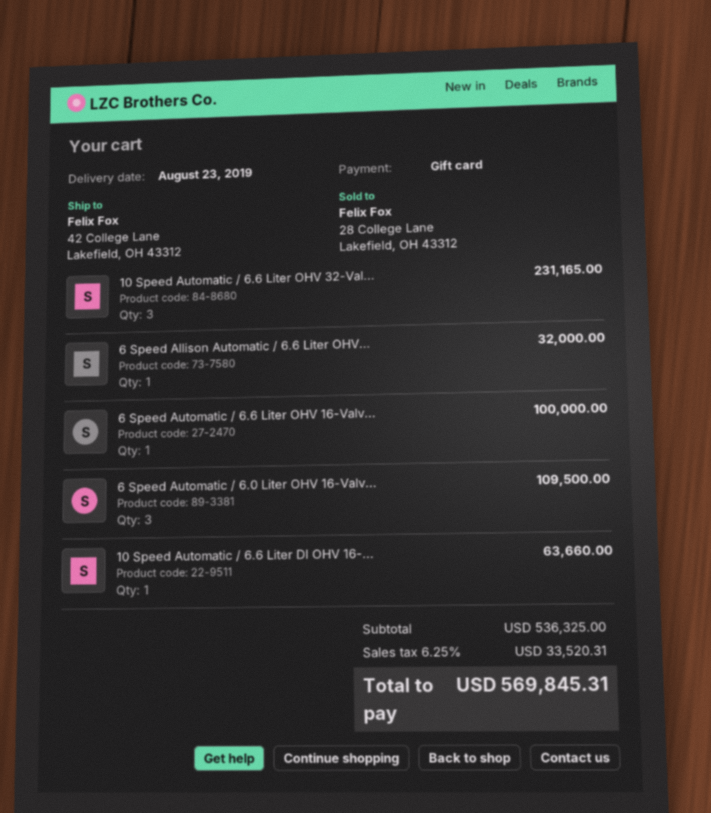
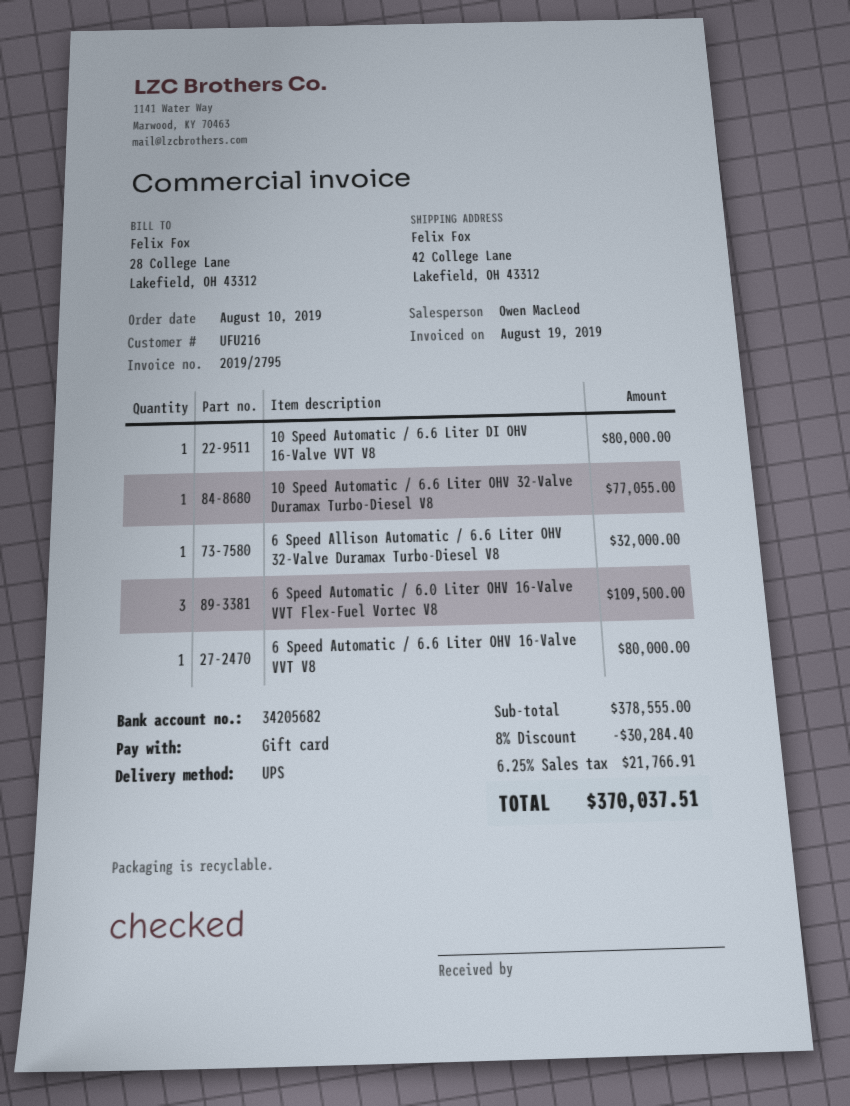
10 Speed Automatic / 6.6 Liter OHV 32-Val...: 3 for 231165.00 -> 1 for 77055.00
6 Speed Automatic / 6.6 Liter OHV 16-Valv...: 1 for 100000.00 -> 1 for 80000.00
10 Speed Automatic / 6.6 Liter DI OHV 16-...: 1 for 63660.00 -> 1 for 80000.00
subtotal: 536325.00 -> 378555.00
discount: none -> 8% = 30284.40
tax: 6.25% = 33520.31 -> 6.25% = 21766.91
total: 569845.31 -> 370037.51

